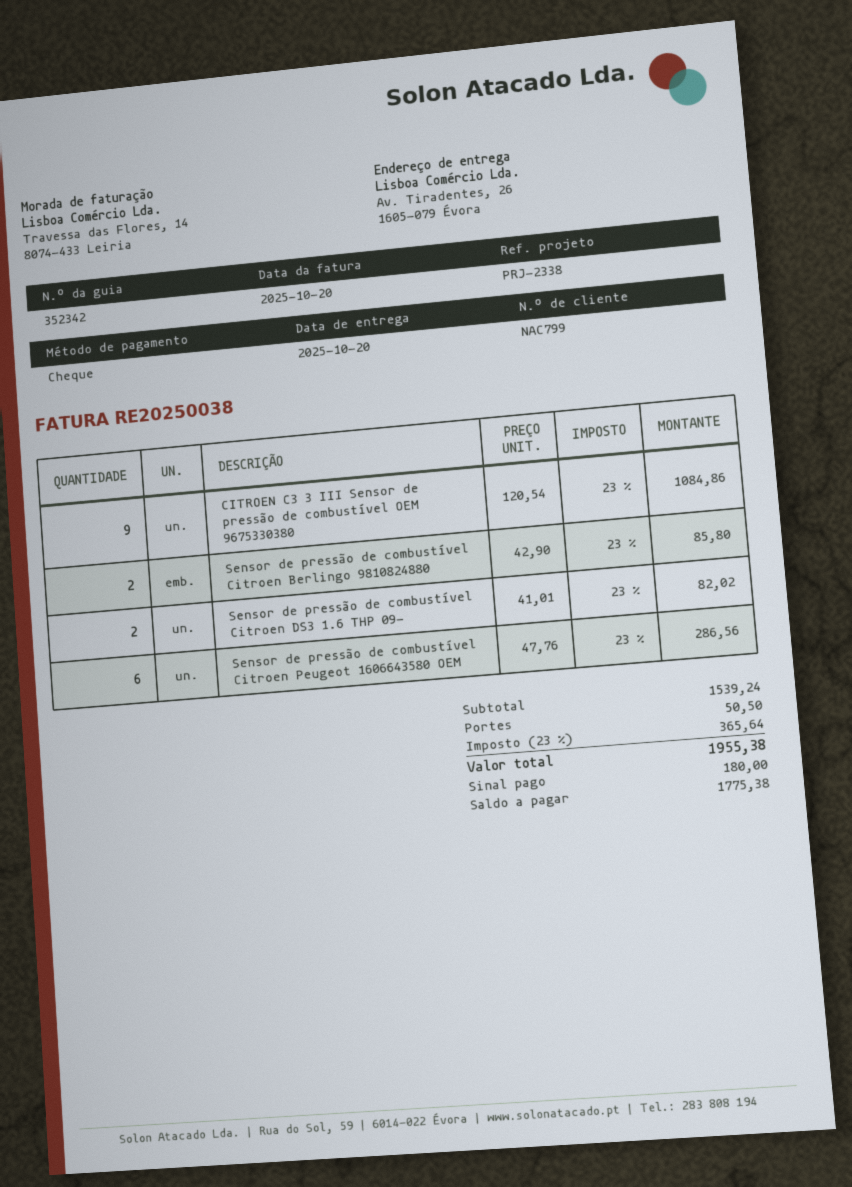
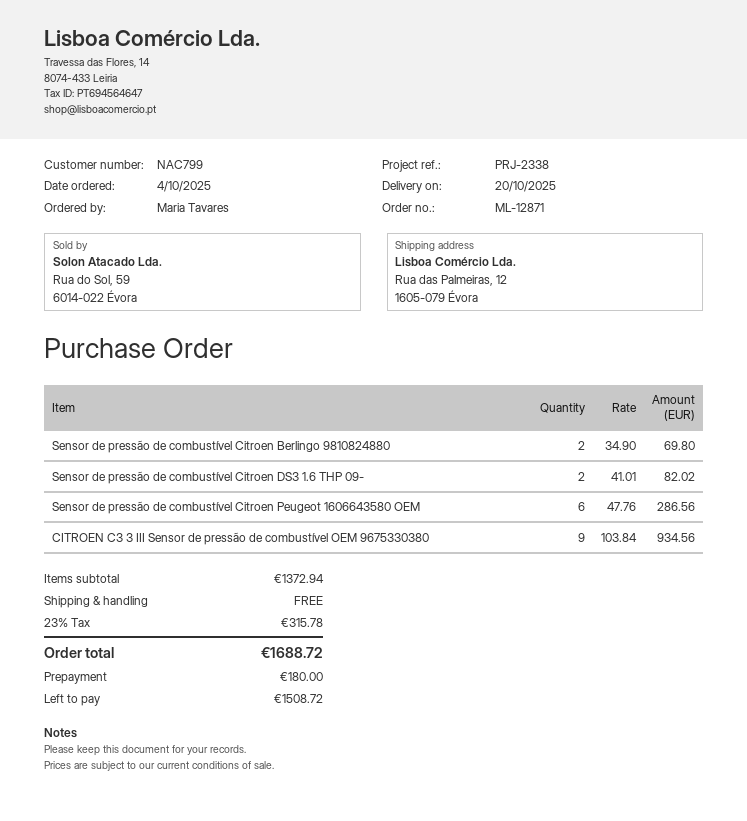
ship to: Av. Tiradentes, 26, 1605-079 Évora -> Rua das Palmeiras, 12, 1605-079 Évora
CITROEN C3 3 III Sensor de pressão de combustível OEM 9675330380: 9 x 120.54 = 1084.86 -> 9 x 103.84 = 934.56
Sensor de pressão de combustível Citroen Berlingo 9810824880: 2 x 42.90 = 85.80 -> 2 x 34.90 = 69.80
subtotal: 1539.24 -> 1372.94
shipping: 50.50 -> 0.00
tax: 23% = 365.64 -> 23% = 315.78
total: 1955.38 -> 1688.72
balance: 1775.38 -> 1508.72

